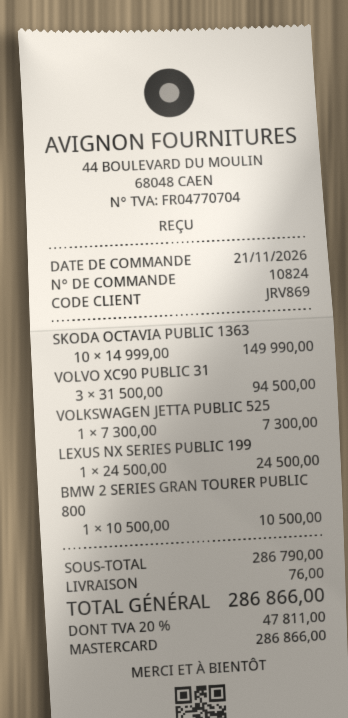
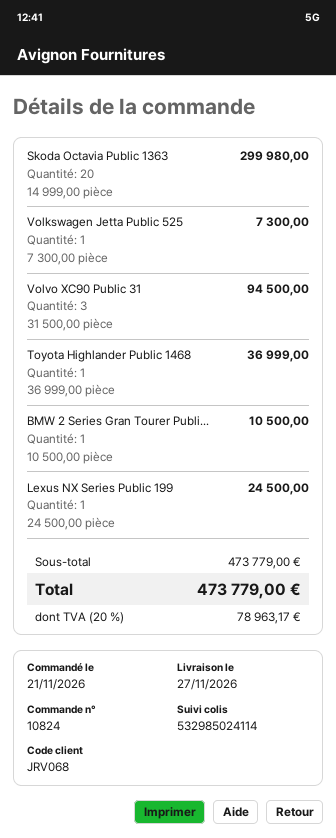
customer number: JRV869 -> JRV068
SKODA OCTAVIA PUBLIC 1363: 10 x 14999.00 = 149990.00 -> 20 x 14999.00 = 299980.00
Toyota Highlander Public 1468: none -> 1 x 36999.00 = 36999.00
subtotal: 286790.00 -> 473779.00
shipping: 76.00 -> none
tax: 20% = 47811.00 -> 20% = 78963.17
total: 286866.00 -> 473779.00

